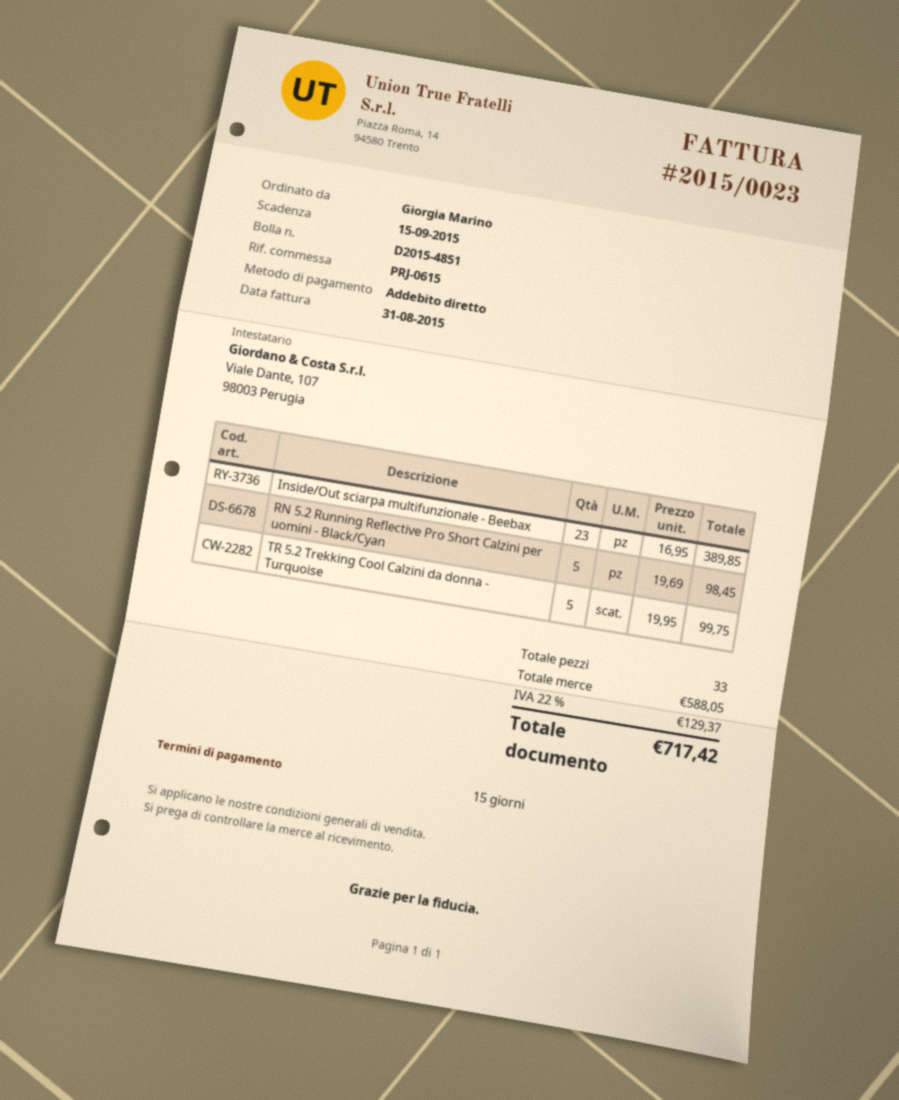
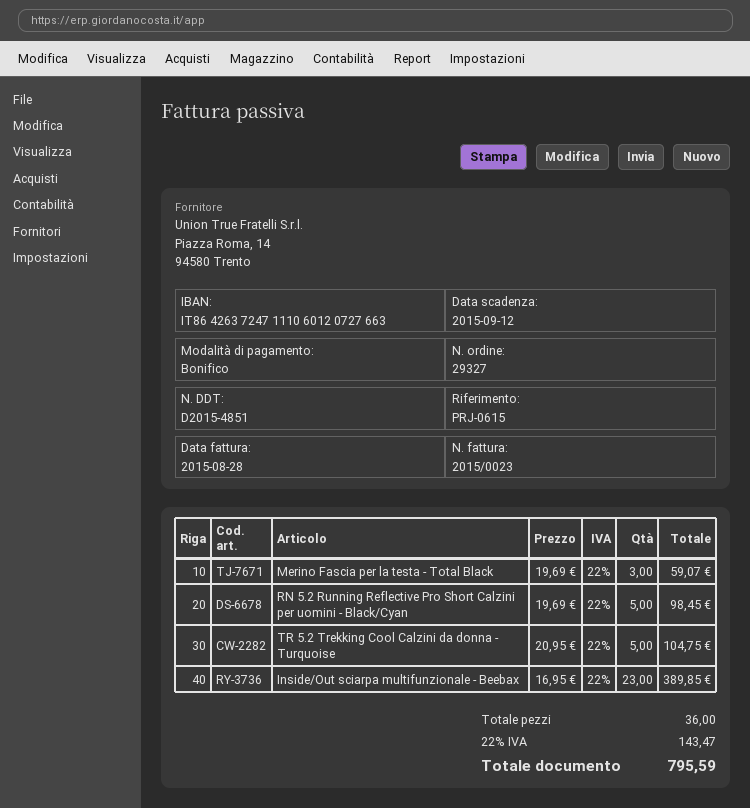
invoice date: 2015-08-31 -> 2015-08-28
due date: 2015-09-15 -> 2015-09-12
payment method: direct debit -> bank transfer
TR 5.2 Trekking Cool Calzini da donna - Turquoise: 5 x 19.95 = 99.75 -> 5 x 20.95 = 104.75
Merino Fascia per la testa - Total Black: none -> 3 x 19.69 = 59.07
total quantity: 33 -> 36
tax: 22% = 129.37 -> 22% = 143.47
total: 717.42 -> 795.59

